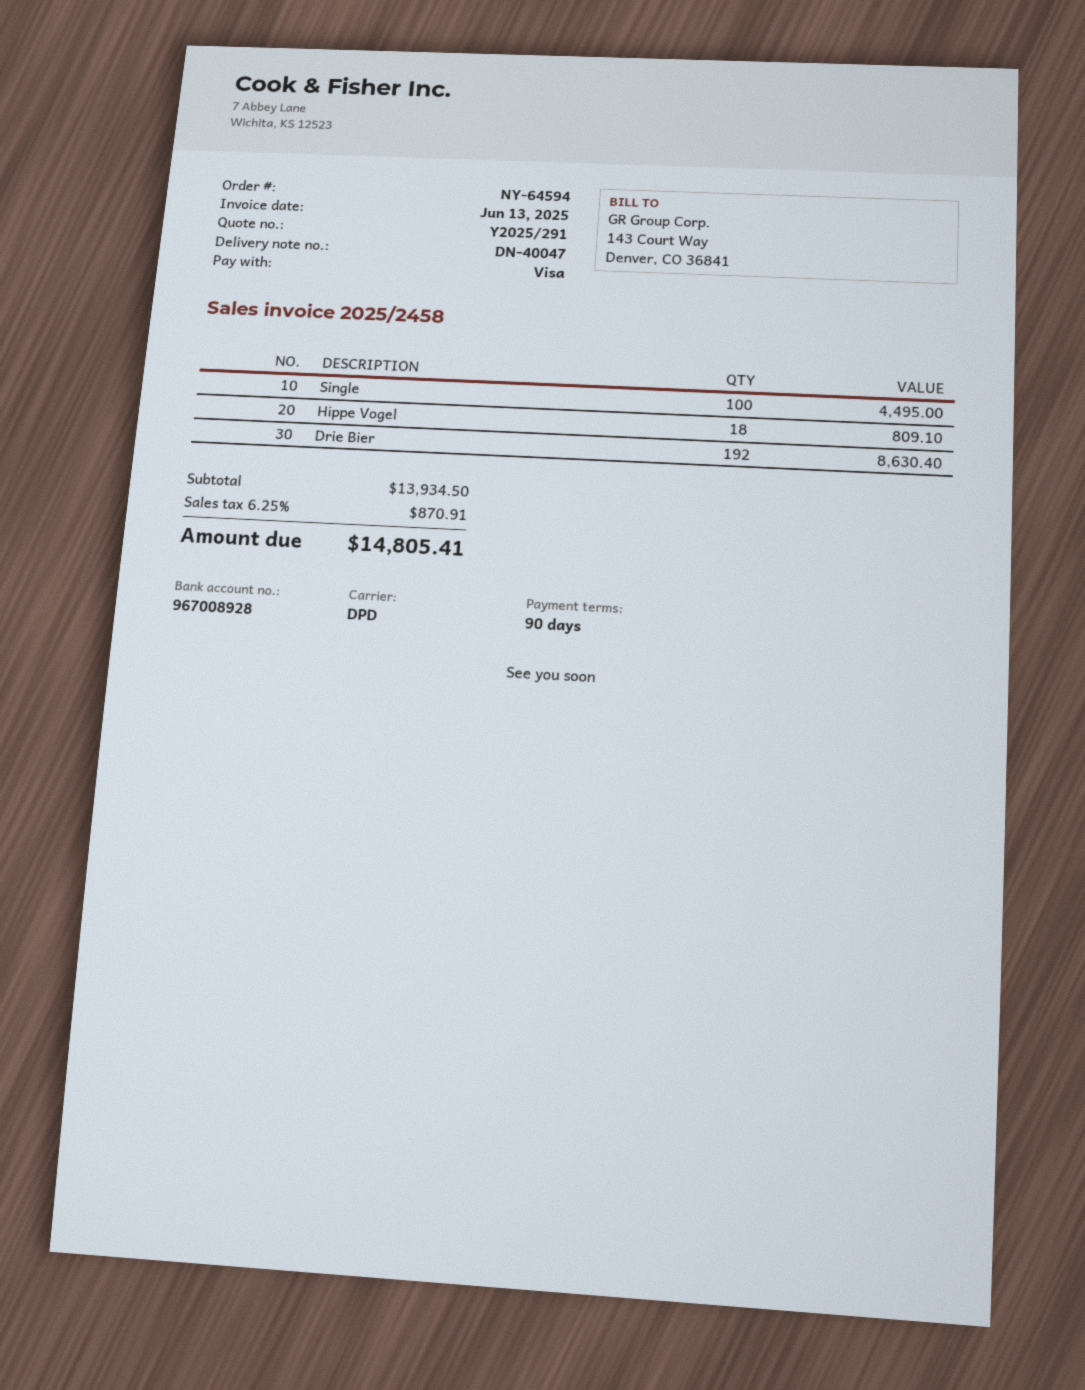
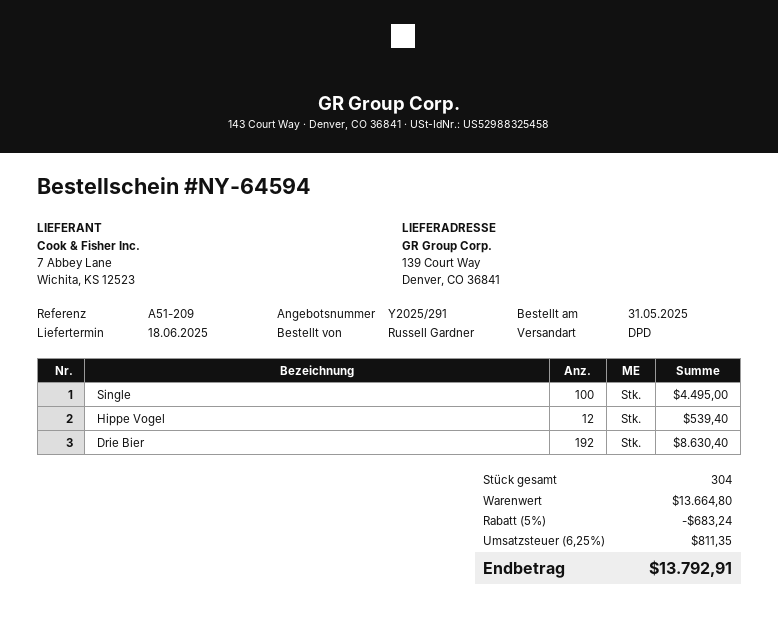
Hippe Vogel: 18 for 809.10 -> 12 for 539.40
subtotal: 13934.50 -> 13664.80
discount: none -> 5% = 683.24
tax: 6.25% = 870.91 -> 6.25% = 811.35
total: 14805.41 -> 13792.91

